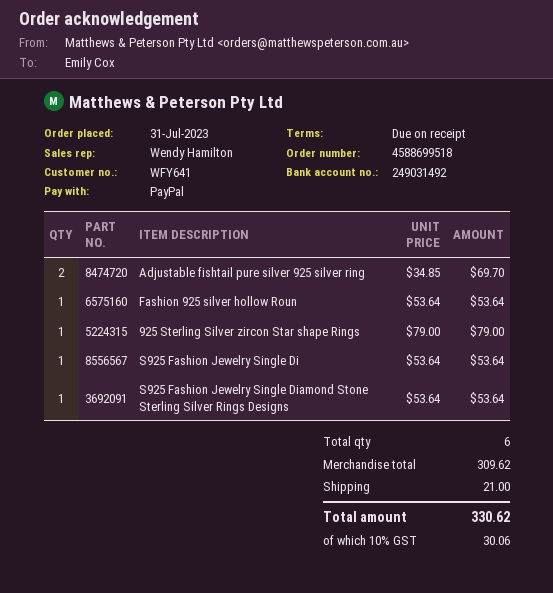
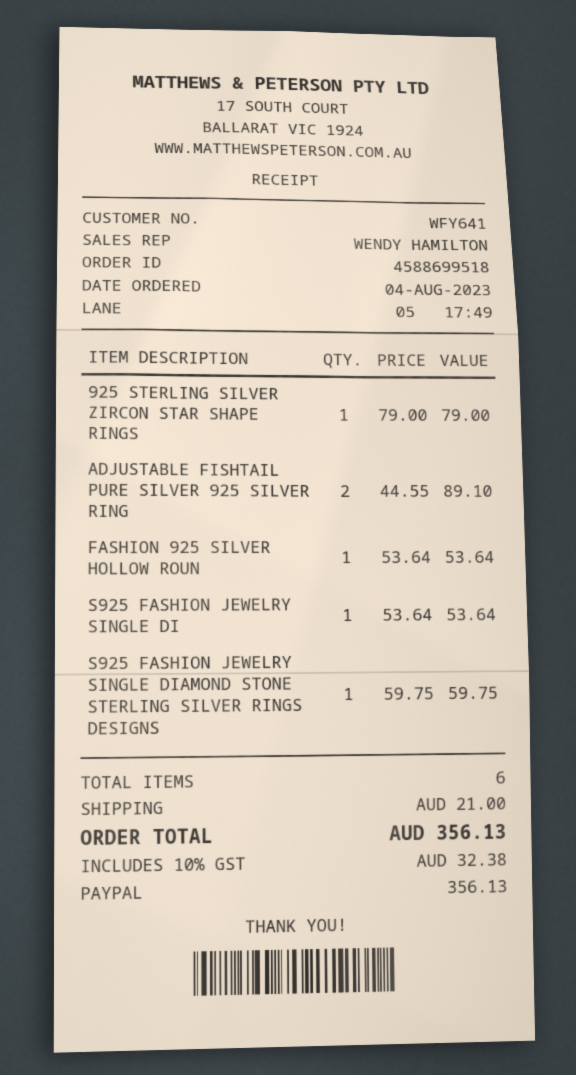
order date: 2023-07-31 -> 2023-08-04
Adjustable fishtail pure silver 925 silver ring: 2 x 34.85 = 69.70 -> 2 x 44.55 = 89.10
S925 Fashion Jewelry Single Diamond Stone Sterling Silver Rings Designs: 1 x 53.64 = 53.64 -> 1 x 59.75 = 59.75
tax: 10% = 30.06 -> 10% = 32.38
total: 330.62 -> 356.13

